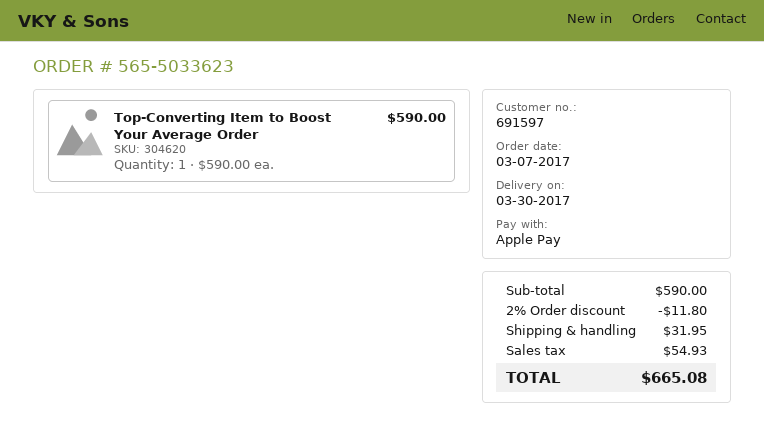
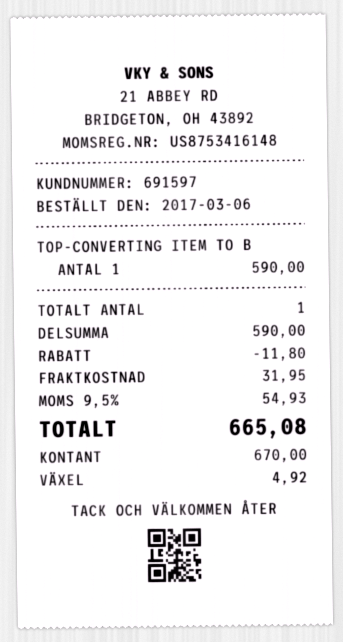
order date: 2017-03-07 -> 2017-03-06
payment method: Apple Pay -> cash

